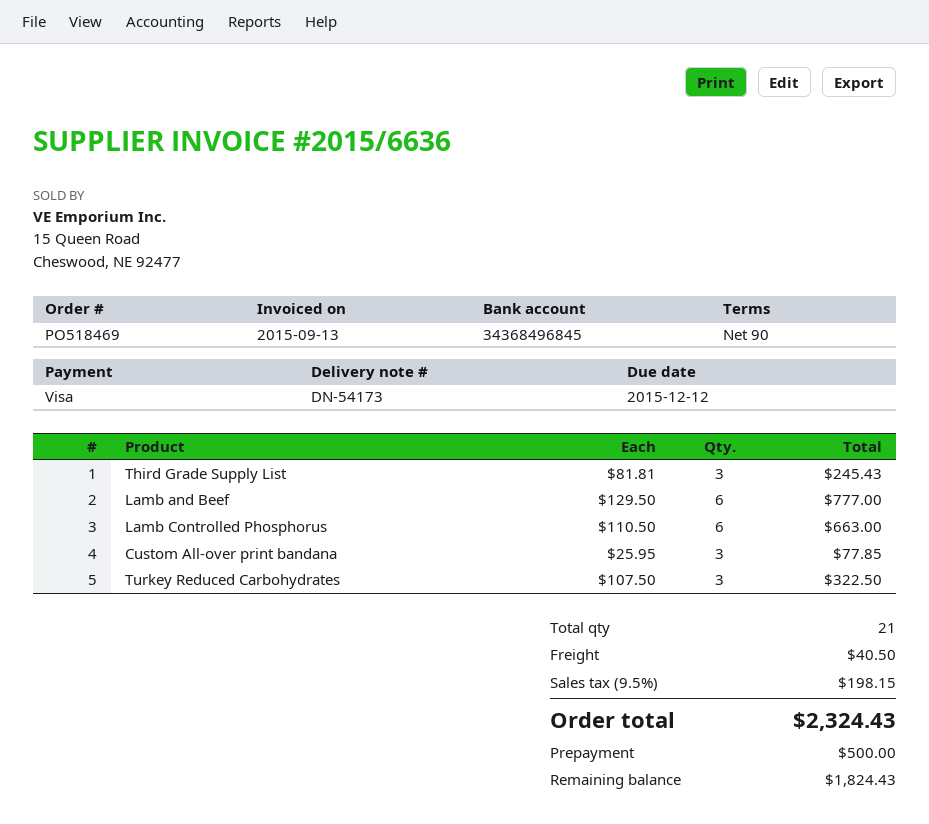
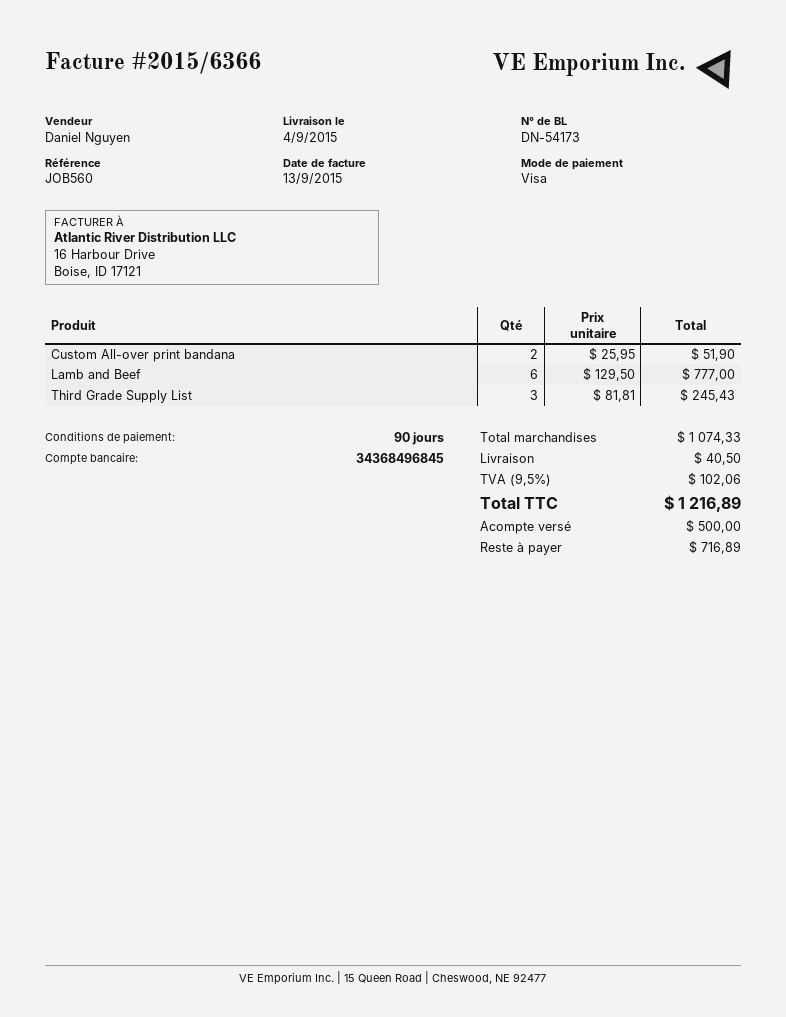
invoice number: 2015/6636 -> 2015/6366
Lamb Controlled Phosphorus: 6 x 110.50 = 663.00 -> none
Custom All-over print bandana: 3 x 25.95 = 77.85 -> 2 x 25.95 = 51.90
Turkey Reduced Carbohydrates: 3 x 107.50 = 322.50 -> none
tax: 9.5% = 198.15 -> 9.5% = 102.06
total: 2324.43 -> 1216.89
balance: 1824.43 -> 716.89

